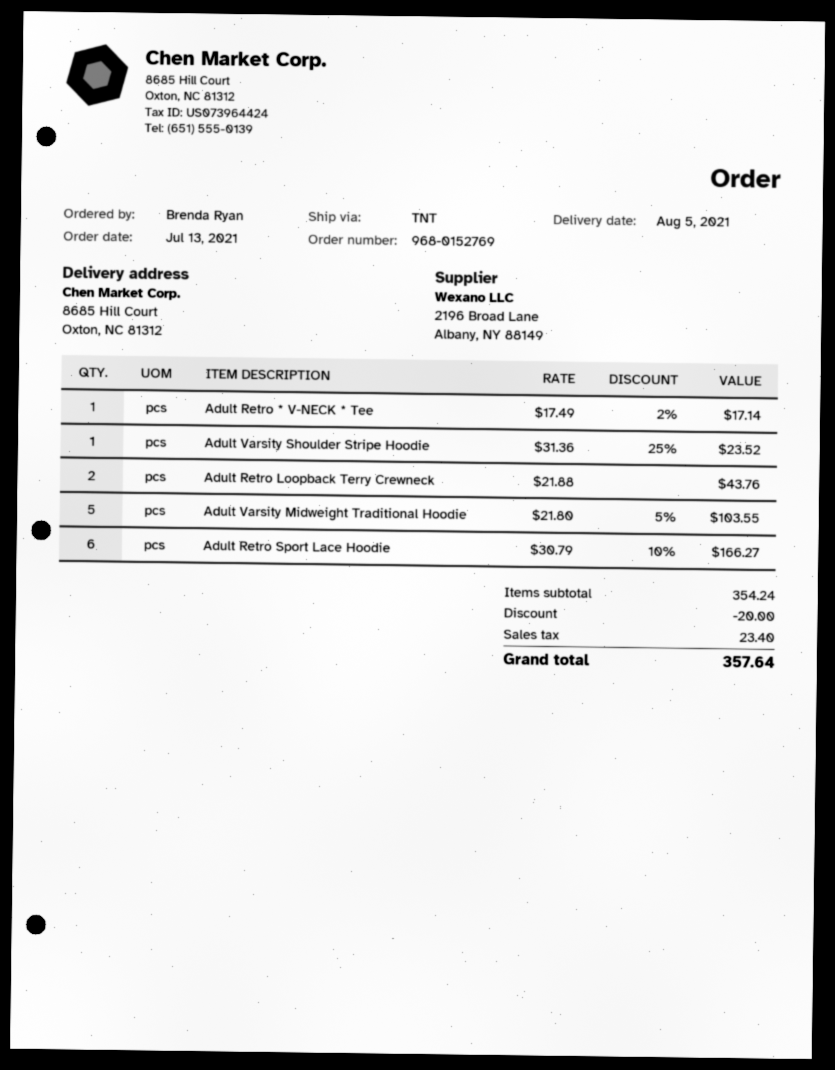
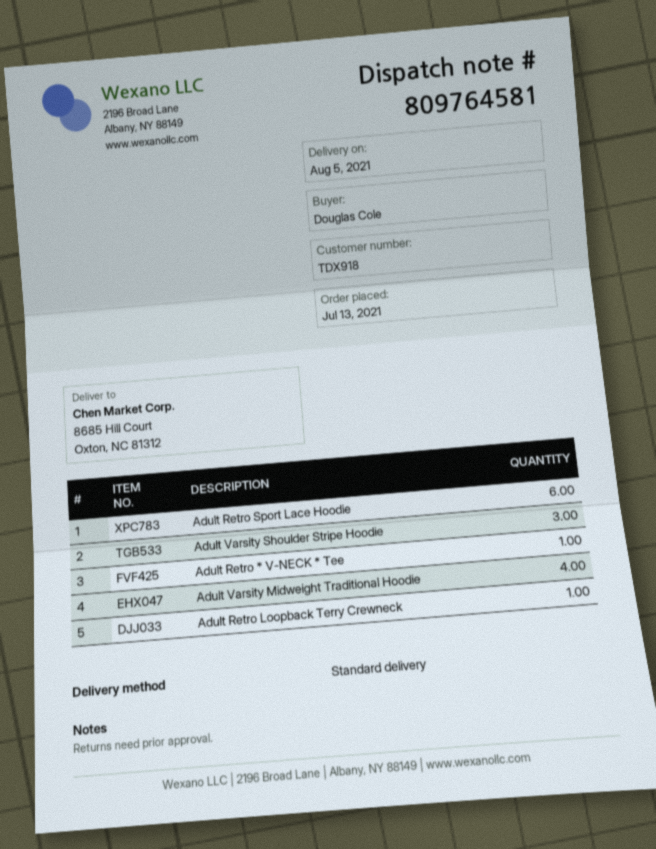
ordered by: Brenda Ryan -> Douglas Cole
shipping method: TNT -> standard
Adult Varsity Shoulder Stripe Hoodie: 1 -> 3
Adult Retro Loopback Terry Crewneck: 2 -> 1
Adult Varsity Midweight Traditional Hoodie: 5 -> 4

